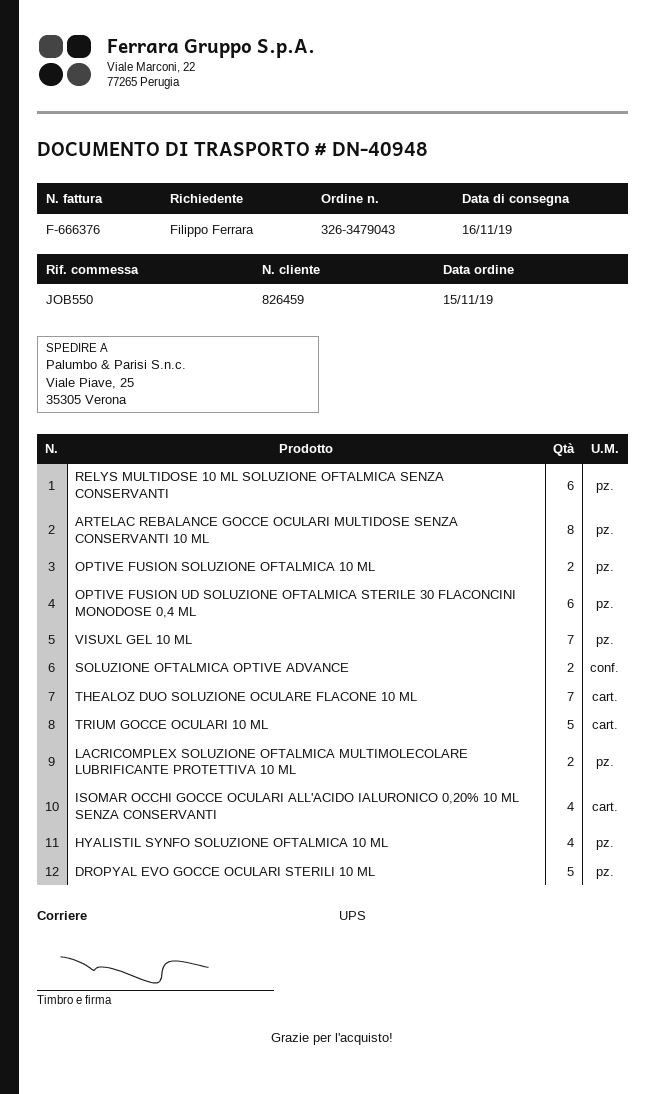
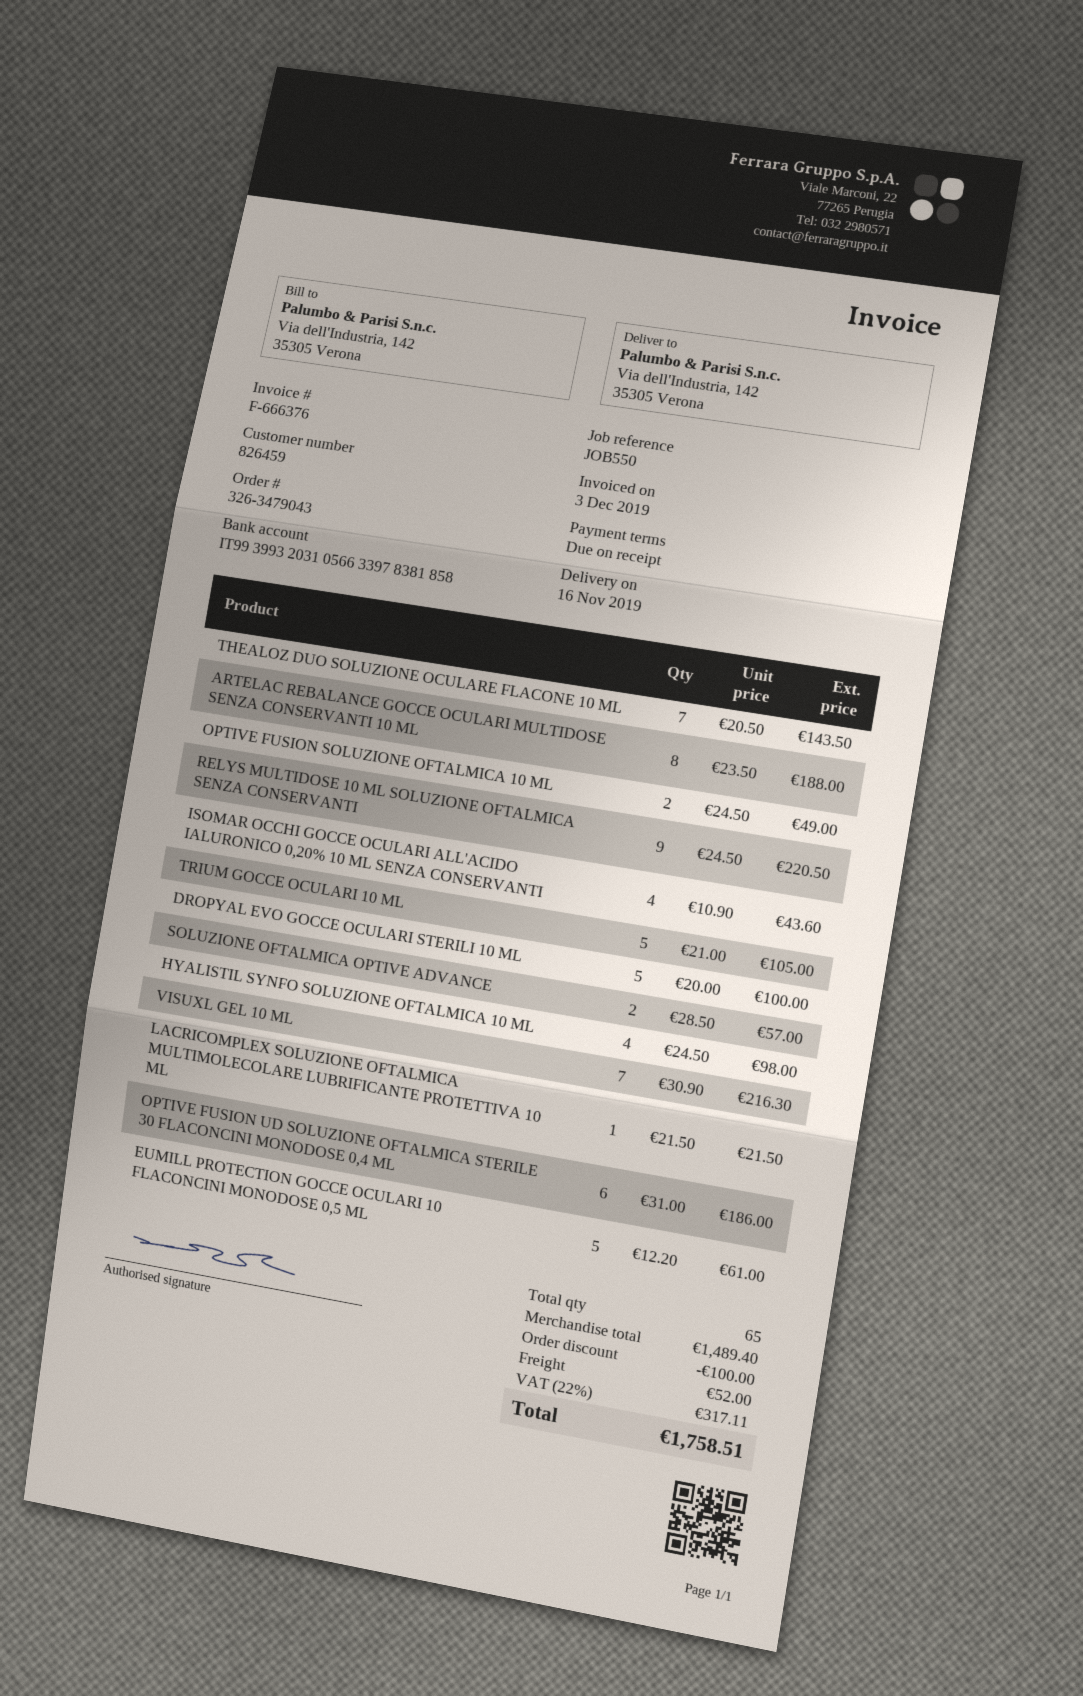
ship to: Viale Piave, 25, 35305 Verona -> Via dell'Industria, 142, 35305 Verona
RELYS MULTIDOSE 10 ML SOLUZIONE OFTALMICA SENZA CONSERVANTI: 6 -> 9
LACRICOMPLEX SOLUZIONE OFTALMICA MULTIMOLECOLARE LUBRIFICANTE PROTETTIVA 10 ML: 2 -> 1
EUMILL PROTECTION GOCCE OCULARI 10 FLACONCINI MONODOSE 0,5 ML: none -> 5

